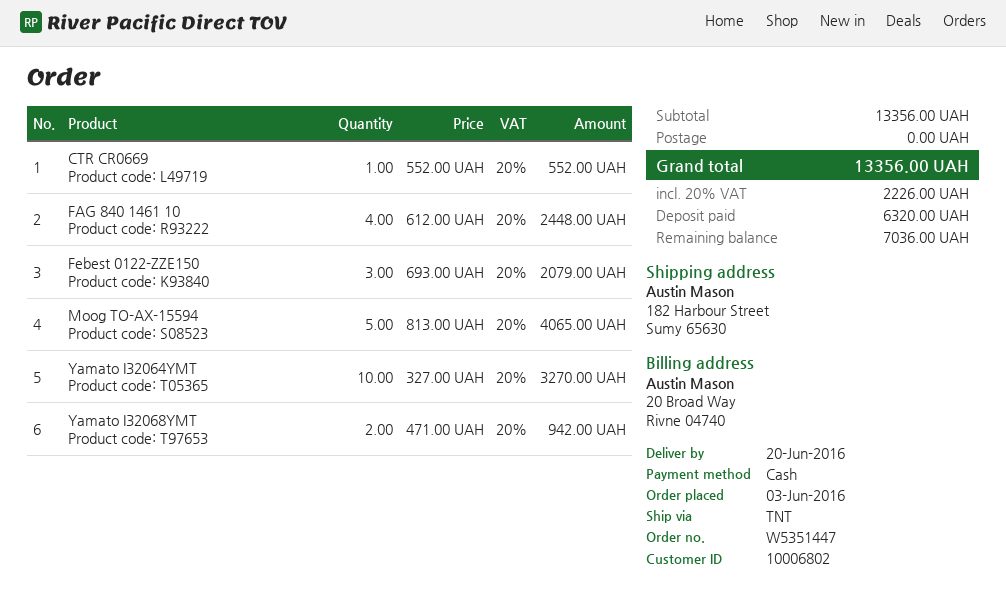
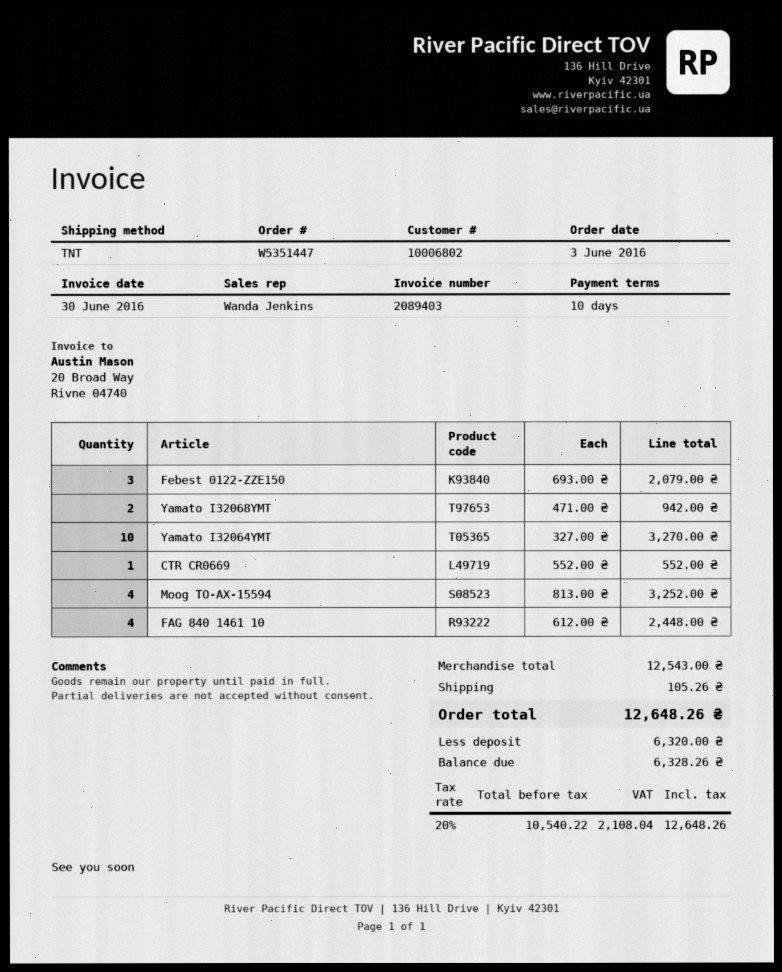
Moog TO-AX-15594: 5 x 813.00 = 4065.00 -> 4 x 813.00 = 3252.00
subtotal: 13356.00 -> 12543.00
shipping: 0.00 -> 105.26
tax: 20% = 2226.00 -> 20% = 2108.04
total: 13356.00 -> 12648.26
balance: 7036.00 -> 6328.26

